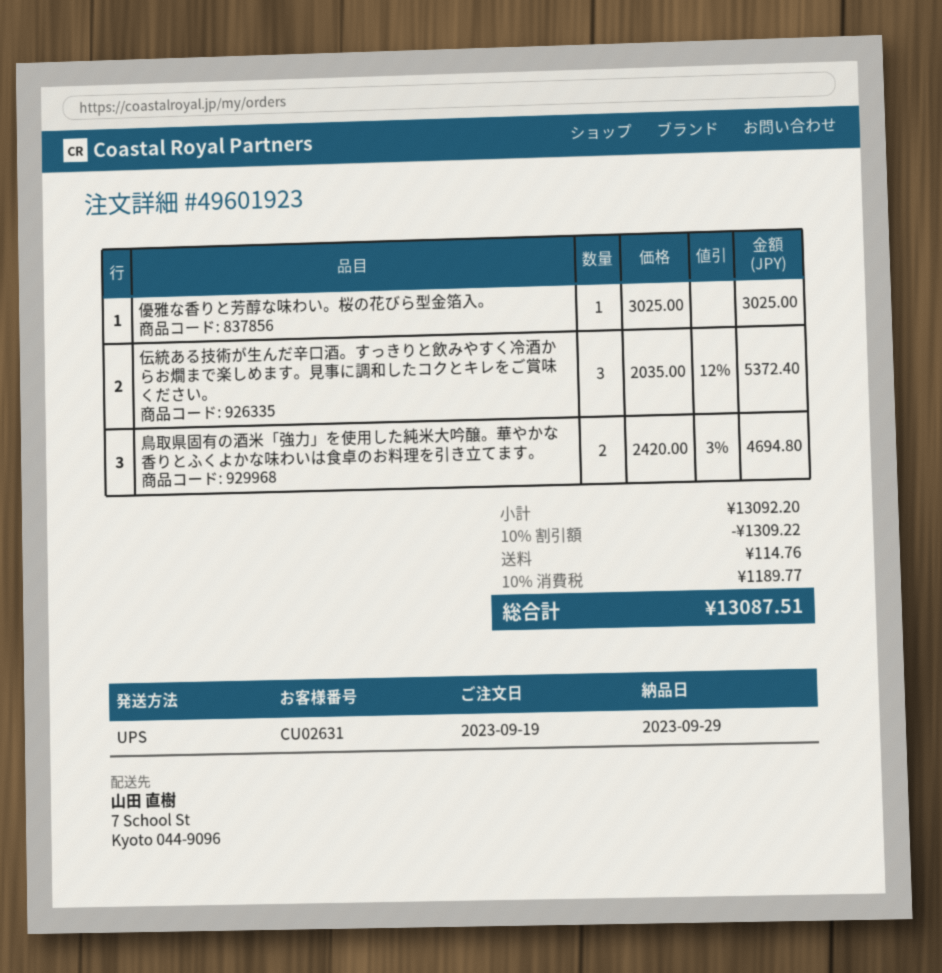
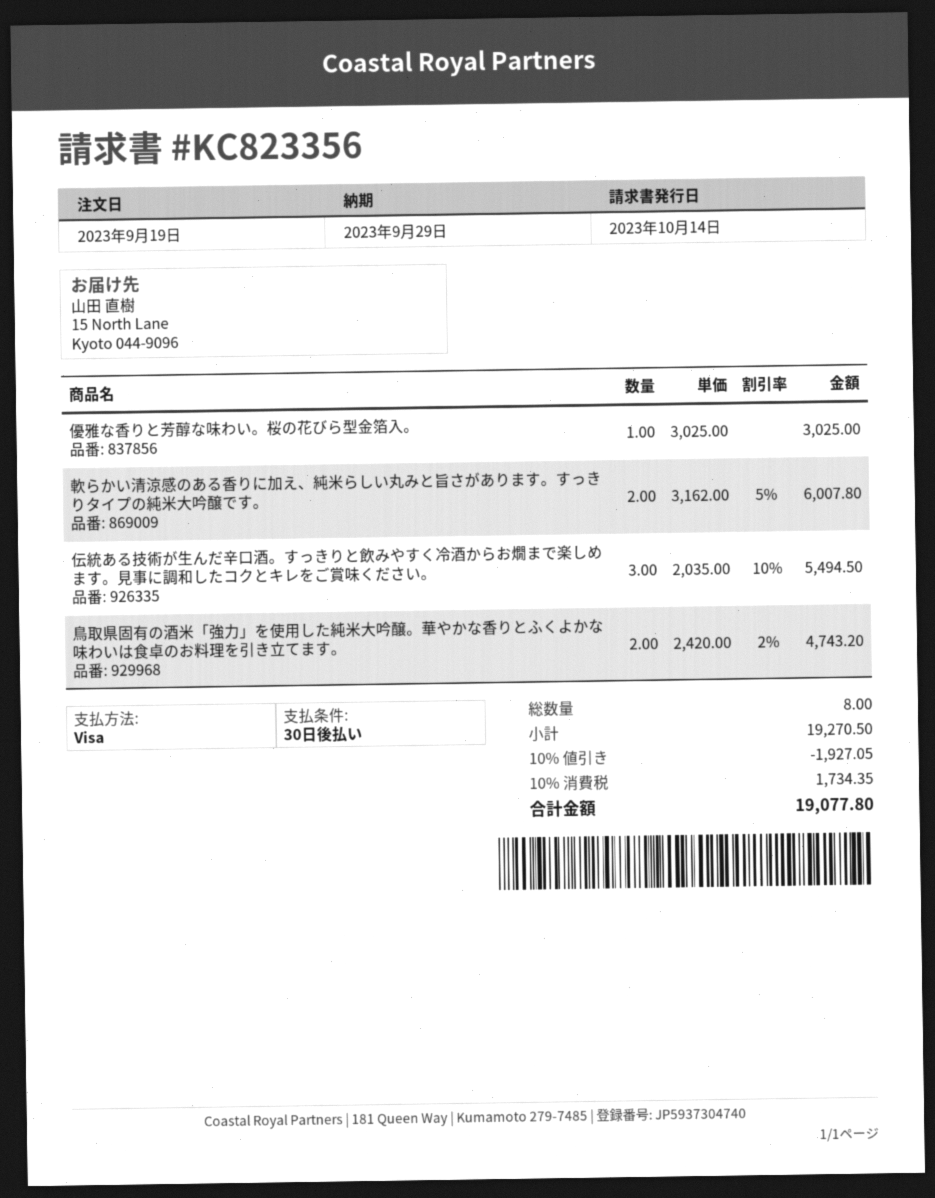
ship to: 7 School St, Kyoto 044-9096 -> 15 North Lane, Kyoto 044-9096
伝統ある技術が生んだ辛口酒。すっきりと飲みやすく冷酒からお燗まで楽しめます。見事に調和したコクとキレをご賞味ください。: 3 x 2035.00 - 12% = 5372.40 -> 3 x 2035.00 - 10% = 5494.50
鳥取県固有の酒米「強力」を使用した純米大吟醸。華やかな香りとふくよかな味わいは食卓のお料理を引き立てます。: 2 x 2420.00 - 3% = 4694.80 -> 2 x 2420.00 - 2% = 4743.20
軟らかい清涼感のある香りに加え、純米らしい丸みと旨さがあります。すっきりタイプの純米大吟醸です。: none -> 2 x 3162.00 - 5% = 6007.80
subtotal: 13092.20 -> 19270.50
discount: 10% = 1309.22 -> 10% = 1927.05
shipping: 114.76 -> none
tax: 10% = 1189.77 -> 10% = 1734.35
total: 13087.51 -> 19077.80

